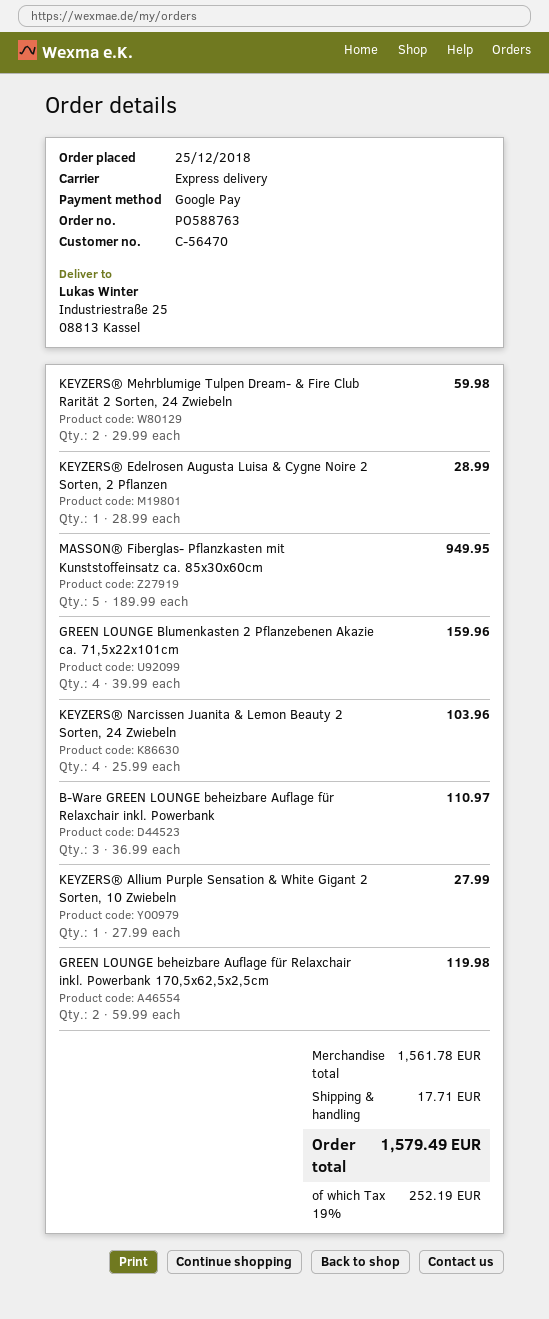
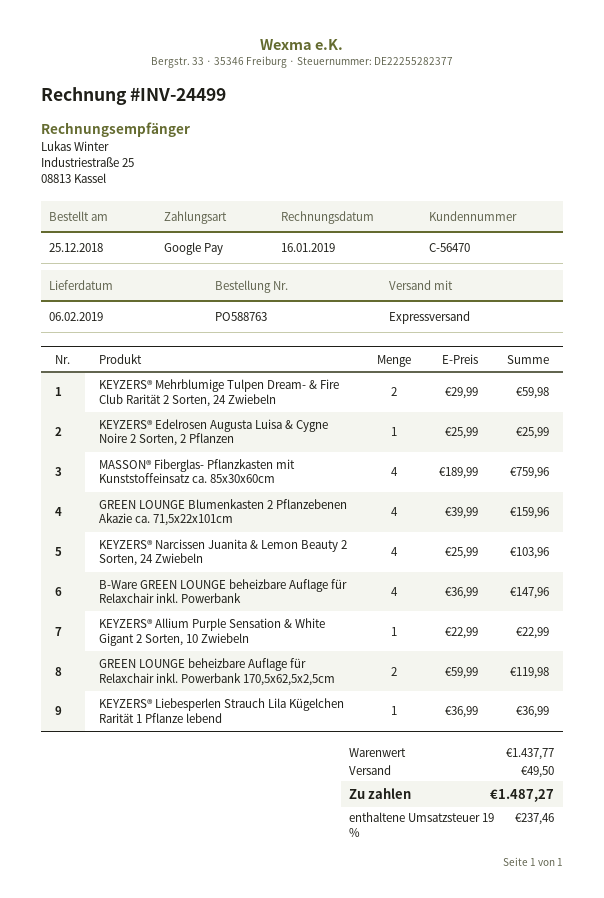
KEYZERS® Edelrosen Augusta Luisa & Cygne Noire 2 Sorten, 2 Pflanzen: 1 x 28.99 = 28.99 -> 1 x 25.99 = 25.99
MASSON® Fiberglas- Pflanzkasten mit Kunststoffeinsatz ca. 85x30x60cm: 5 x 189.99 = 949.95 -> 4 x 189.99 = 759.96
B-Ware GREEN LOUNGE beheizbare Auflage für Relaxchair inkl. Powerbank: 3 x 36.99 = 110.97 -> 4 x 36.99 = 147.96
KEYZERS® Allium Purple Sensation & White Gigant 2 Sorten, 10 Zwiebeln: 1 x 27.99 = 27.99 -> 1 x 22.99 = 22.99
KEYZERS® Liebesperlen Strauch Lila Kügelchen Rarität 1 Pflanze lebend: none -> 1 x 36.99 = 36.99
subtotal: 1561.78 -> 1437.77
shipping: 17.71 -> 49.50
tax: 19% = 252.19 -> 19% = 237.46
total: 1579.49 -> 1487.27

